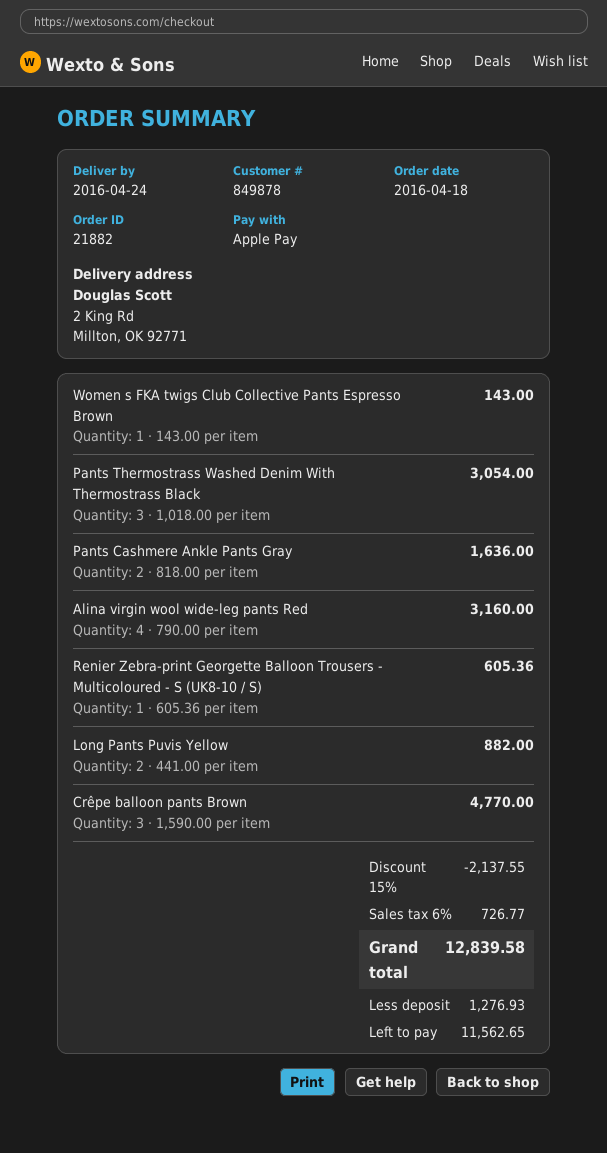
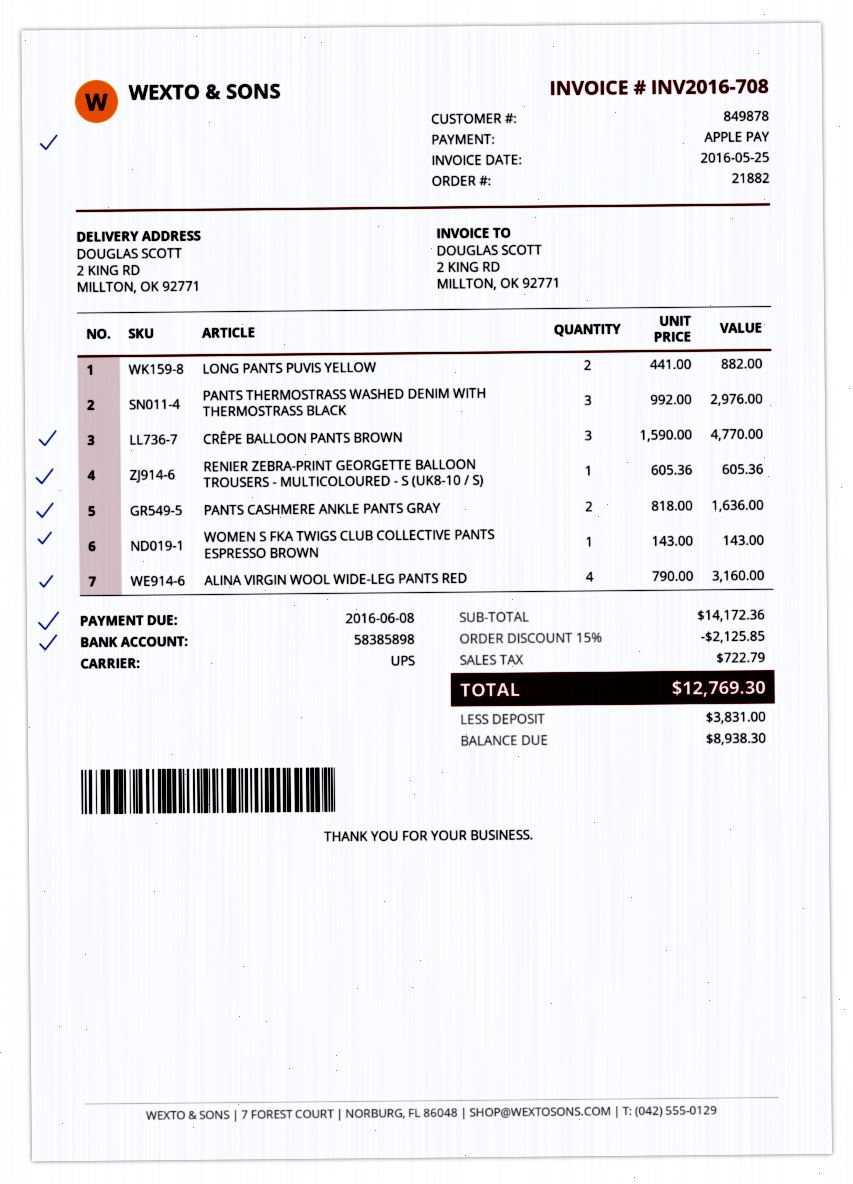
Pants Thermostrass Washed Denim With Thermostrass Black: 3 x 1018.00 = 3054.00 -> 3 x 992.00 = 2976.00
discount: 15% = 2137.55 -> 15% = 2125.85
tax: 726.77 -> 722.79
total: 12839.58 -> 12769.30
deposit: 1276.93 -> 3831.00
balance: 11562.65 -> 8938.30

